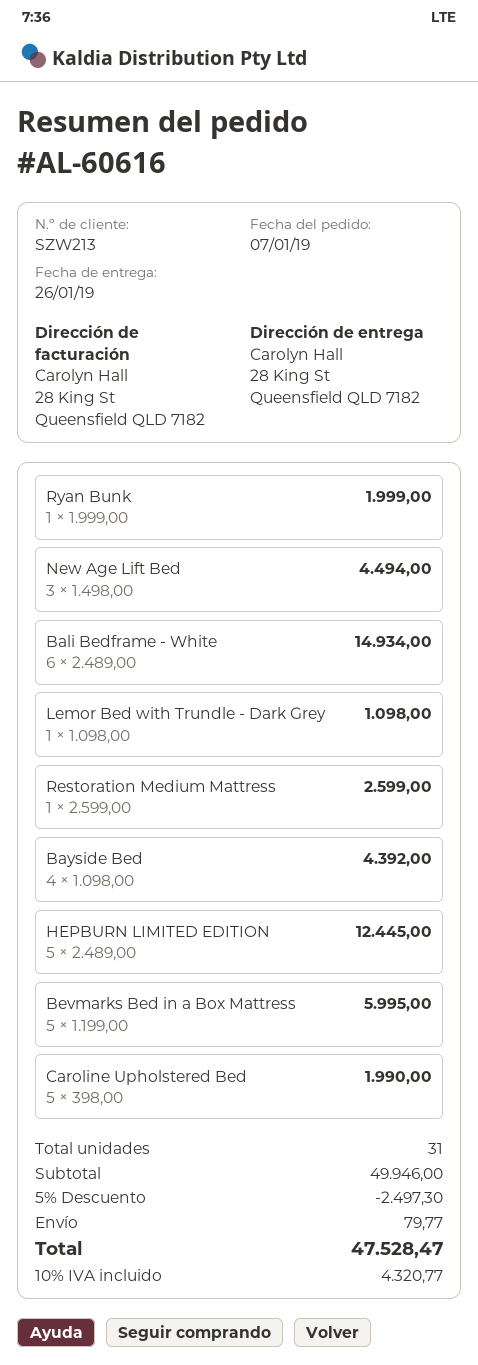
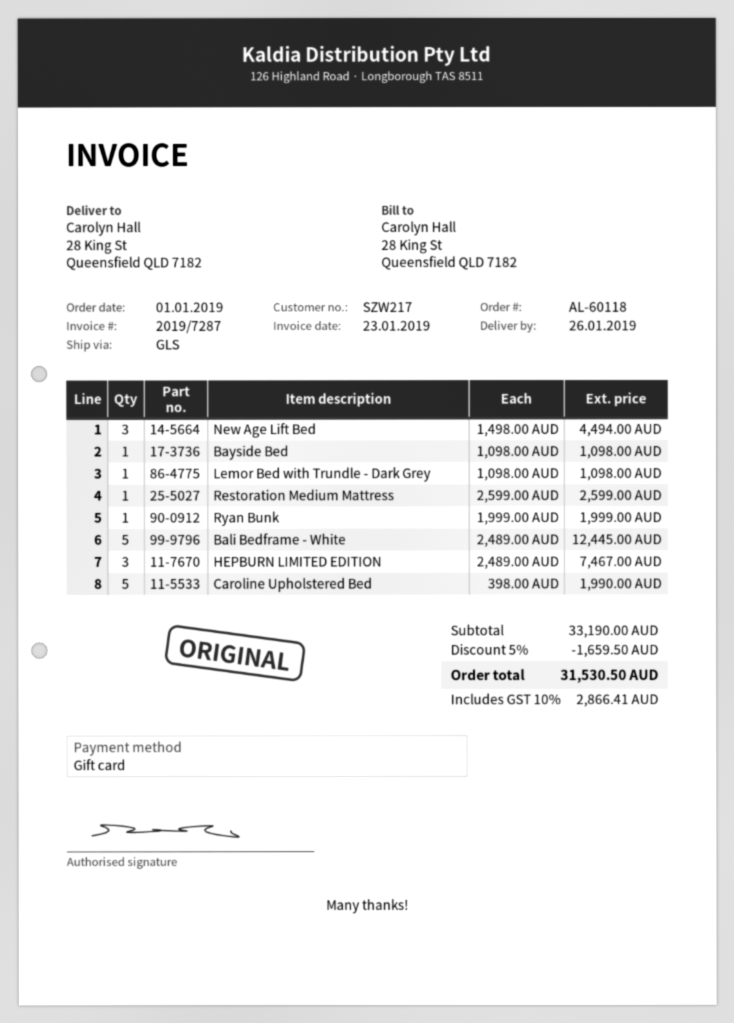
order number: AL-60616 -> AL-60118
order date: 2019-01-07 -> 2019-01-01
customer number: SZW213 -> SZW217
Bali Bedframe - White: 6 x 2489.00 = 14934.00 -> 5 x 2489.00 = 12445.00
Bayside Bed: 4 x 1098.00 = 4392.00 -> 1 x 1098.00 = 1098.00
HEPBURN LIMITED EDITION: 5 x 2489.00 = 12445.00 -> 3 x 2489.00 = 7467.00
Bevmarks Bed in a Box Mattress: 5 x 1199.00 = 5995.00 -> none
subtotal: 49946.00 -> 33190.00
discount: 5% = 2497.30 -> 5% = 1659.50
shipping: 79.77 -> none
tax: 10% = 4320.77 -> 10% = 2866.41
total: 47528.47 -> 31530.50

